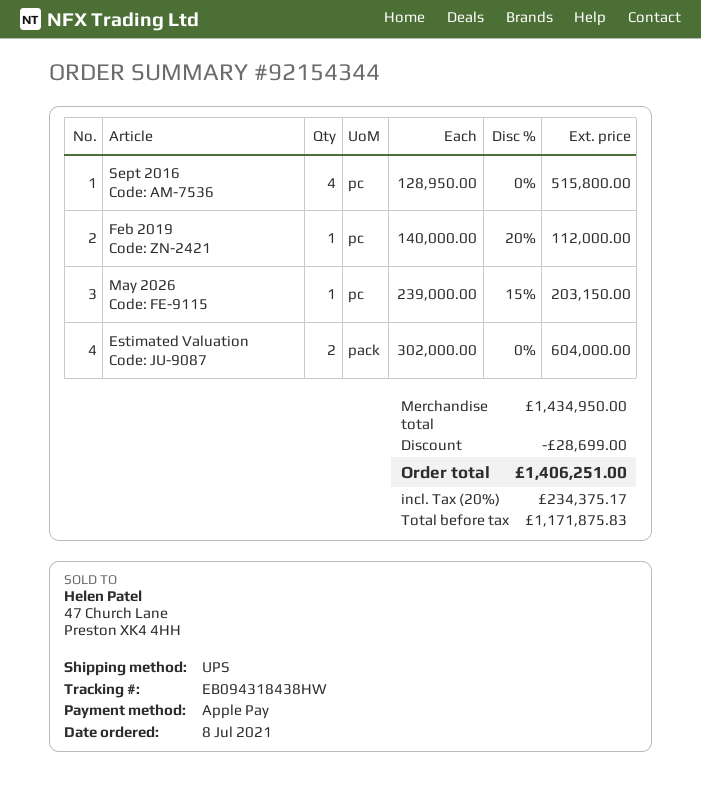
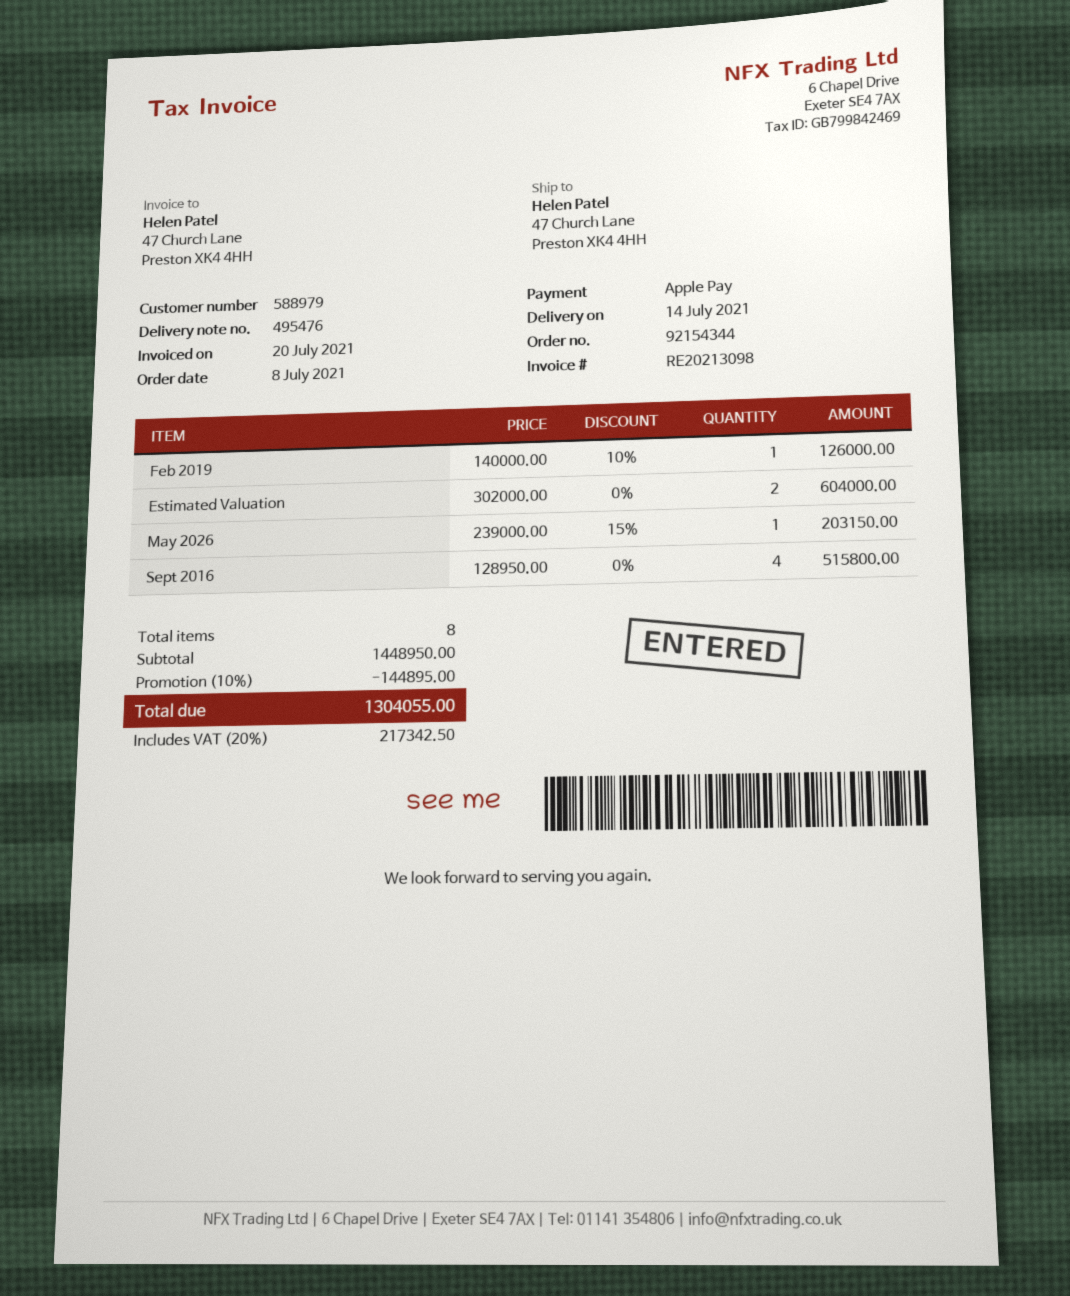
Feb 2019: 1 x 140000.00 - 20% = 112000.00 -> 1 x 140000.00 - 10% = 126000.00
subtotal: 1434950.00 -> 1448950.00
discount: 28699.00 -> 144895.00
tax: 20% = 234375.17 -> 20% = 217342.50
total: 1406251.00 -> 1304055.00

